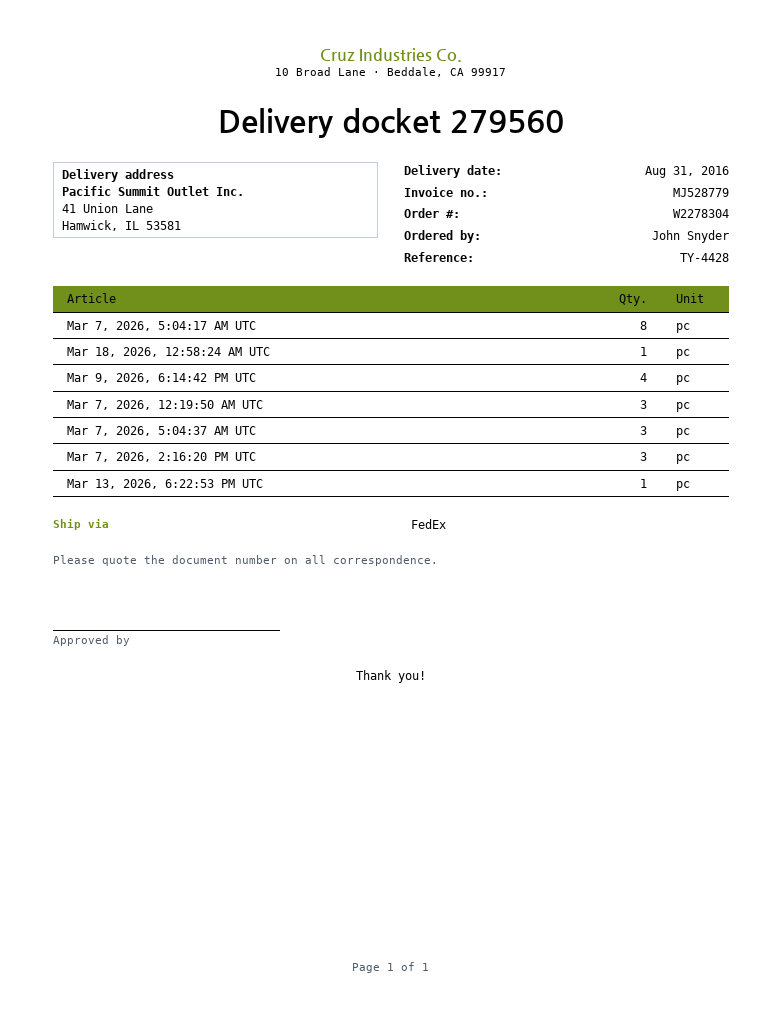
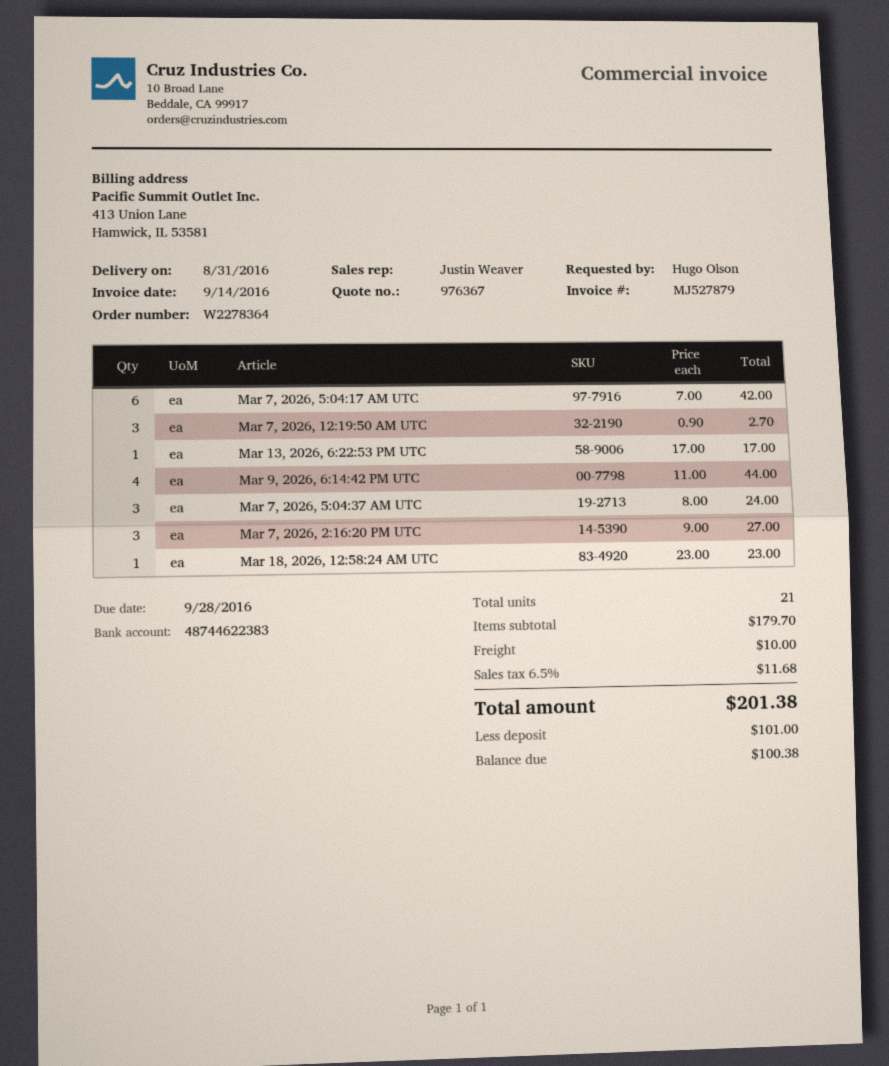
order number: W2278304 -> W2278364
invoice number: MJ528779 -> MJ527879
ordered by: John Snyder -> Hugo Olson
Mar 7, 2026, 5:04:17 AM UTC: 8 -> 6

